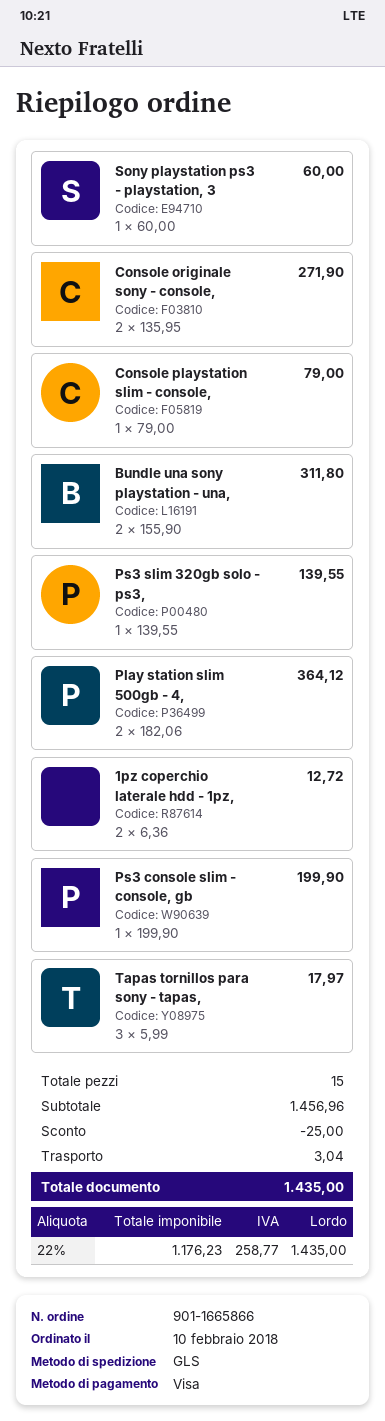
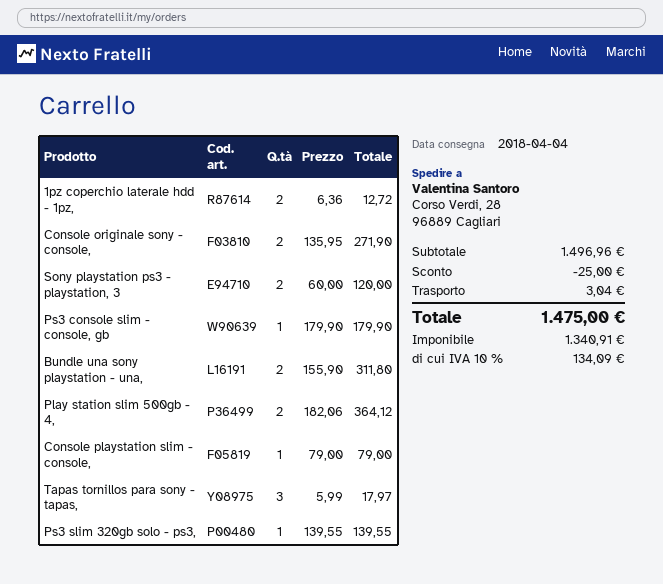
Sony playstation ps3 - playstation, 3: 1 x 60.00 = 60.00 -> 2 x 60.00 = 120.00
Ps3 console slim - console, gb: 1 x 199.90 = 199.90 -> 1 x 179.90 = 179.90
subtotal: 1456.96 -> 1496.96
net: 1176.23 -> 1340.91
tax: 22% = 258.77 -> 10% = 134.09
total: 1435.00 -> 1475.00

